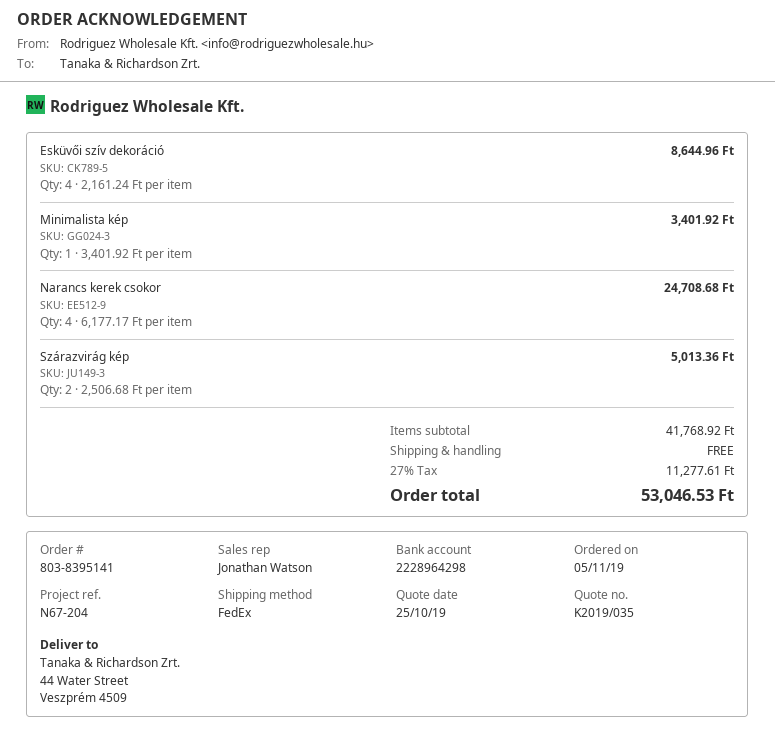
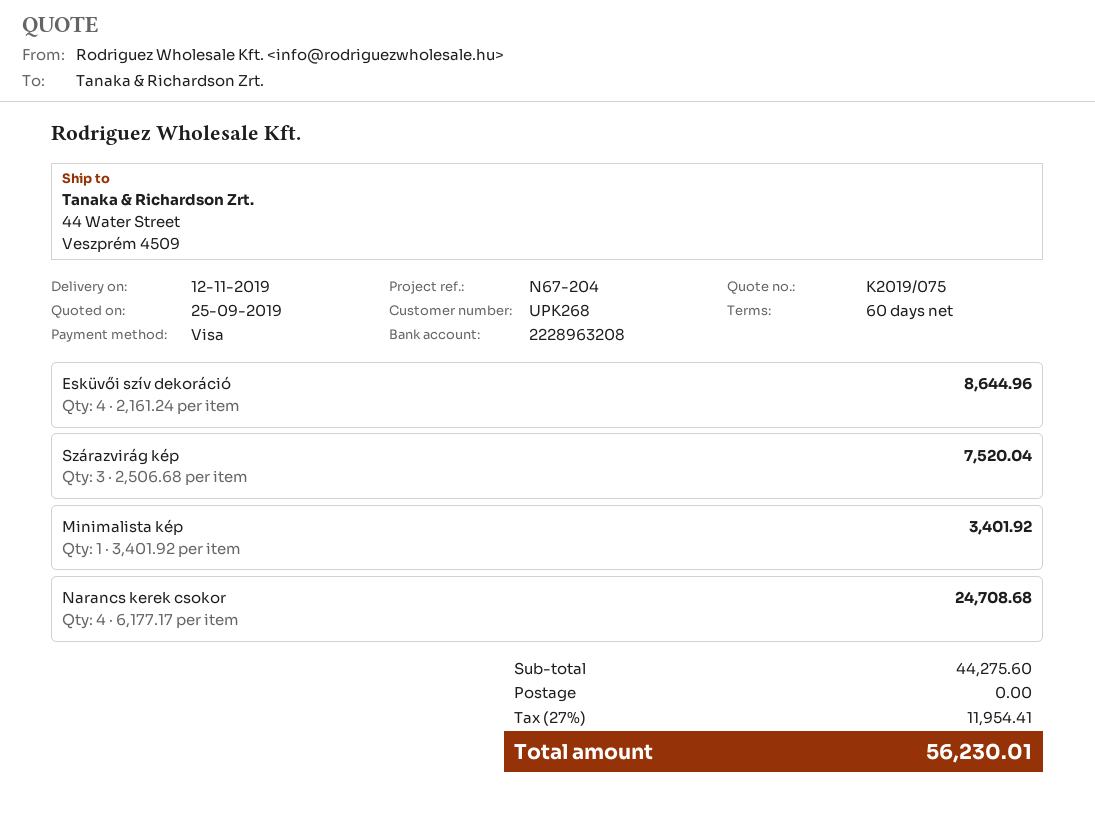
quote number: K2019/035 -> K2019/075
quote date: 2019-10-25 -> 2019-09-25
bank account: 2228964298 -> 2228963208
Szárazvirág kép: 2 x 2506.68 = 5013.36 -> 3 x 2506.68 = 7520.04
subtotal: 41768.92 -> 44275.60
tax: 27% = 11277.61 -> 27% = 11954.41
total: 53046.53 -> 56230.01

